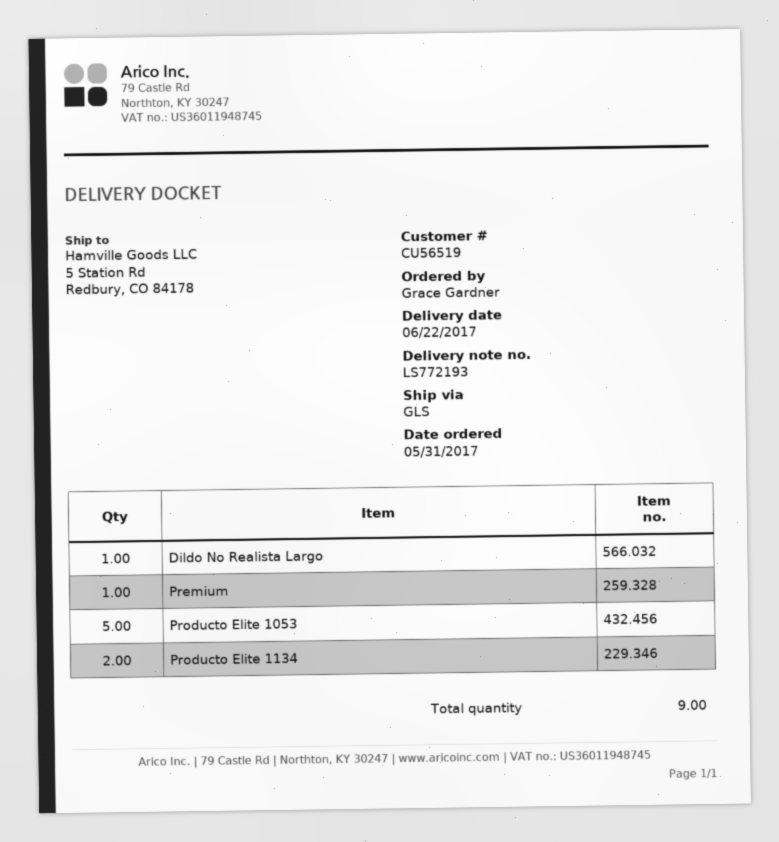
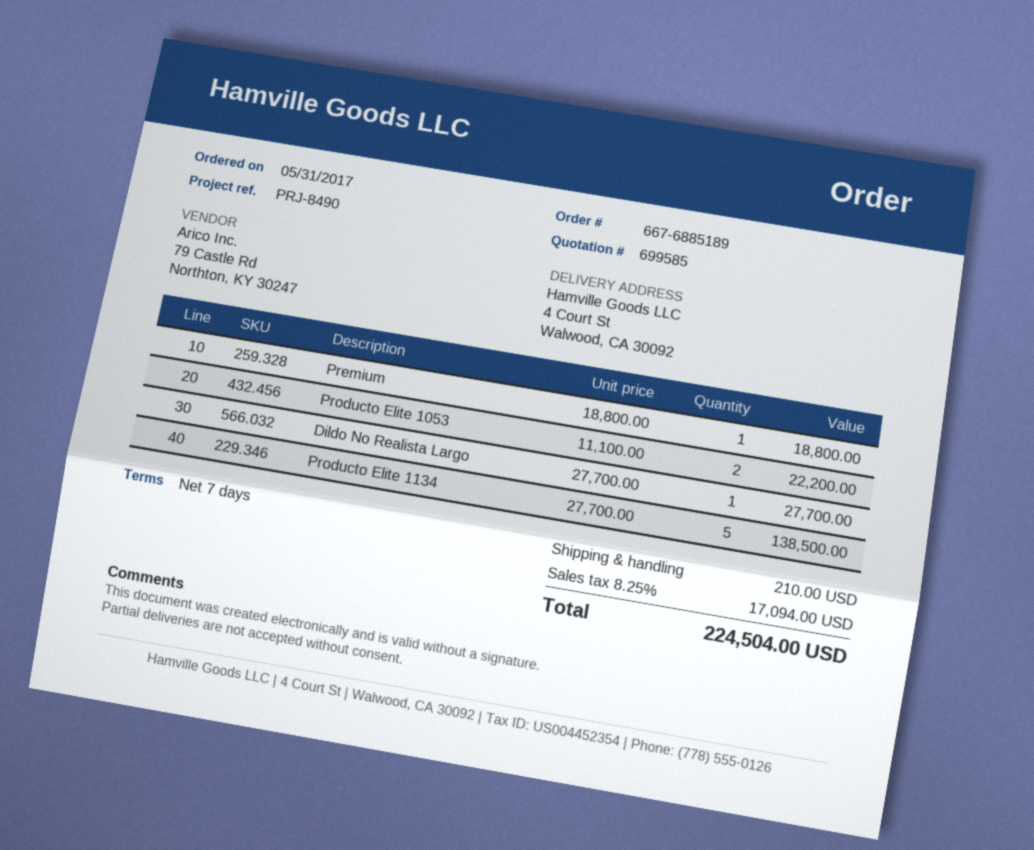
ship to: 5 Station Rd, Redbury, CO 84178 -> 4 Court St, Walwood, CA 30092
Producto Elite 1053: 5 -> 2
Producto Elite 1134: 2 -> 5

